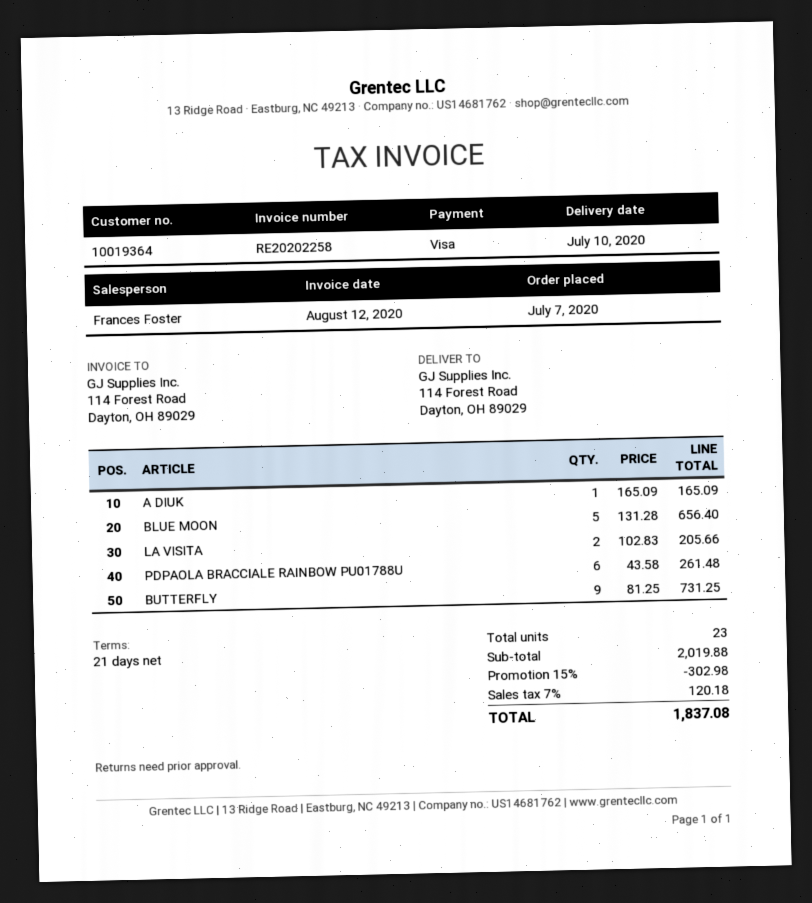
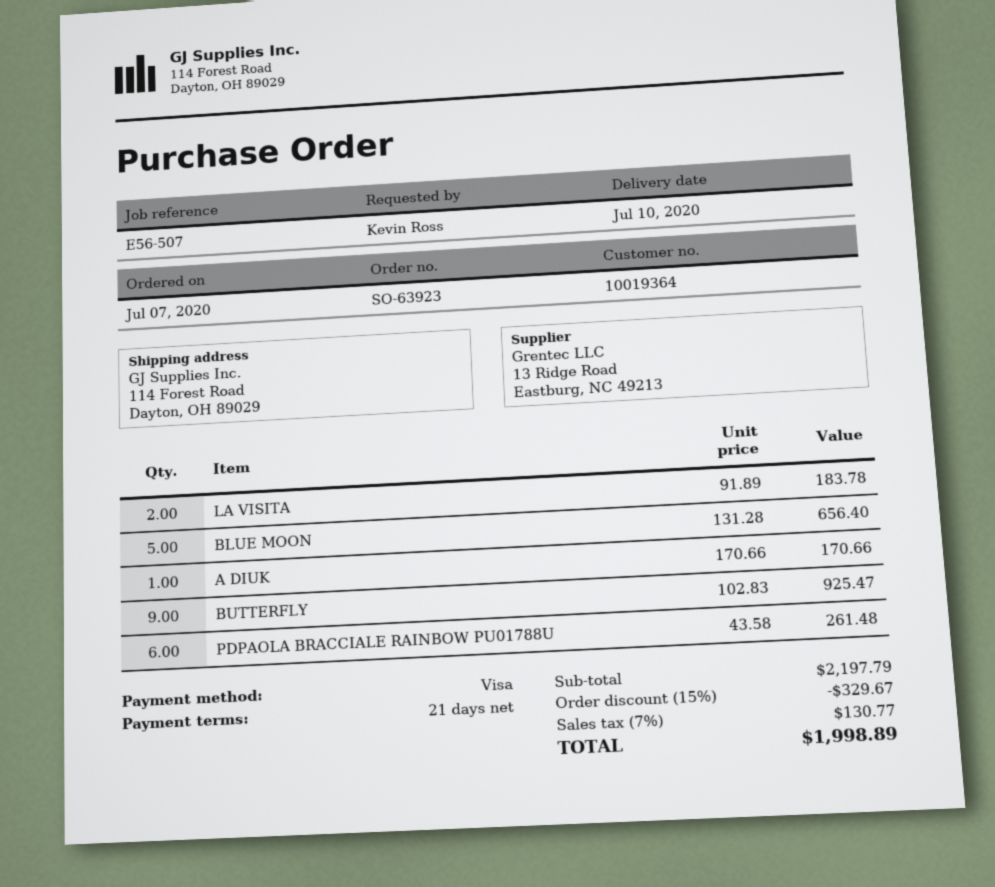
A DIUK: 1 x 165.09 = 165.09 -> 1 x 170.66 = 170.66
LA VISITA: 2 x 102.83 = 205.66 -> 2 x 91.89 = 183.78
BUTTERFLY: 9 x 81.25 = 731.25 -> 9 x 102.83 = 925.47
subtotal: 2019.88 -> 2197.79
discount: 15% = 302.98 -> 15% = 329.67
tax: 7% = 120.18 -> 7% = 130.77
total: 1837.08 -> 1998.89

